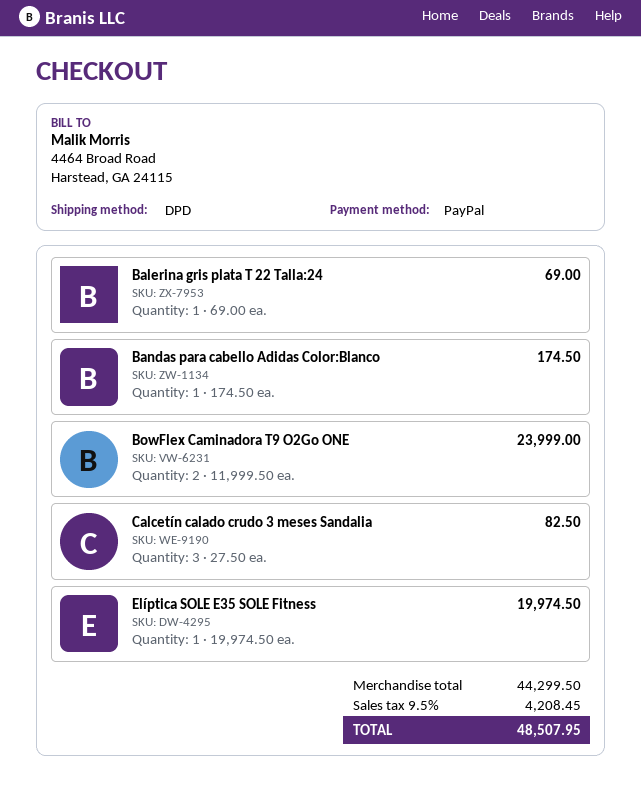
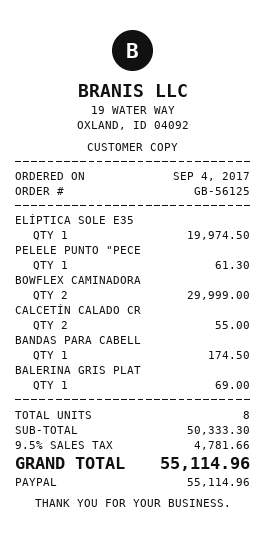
BowFlex Caminadora T9 O2Go ONE: 2 for 23999.00 -> 2 for 29999.00
Calcetín calado crudo 3 meses Sandalia: 3 for 82.50 -> 2 for 55.00
PELELE PUNTO "PECE: none -> 1 for 61.30
subtotal: 44299.50 -> 50333.30
tax: 9.5% = 4208.45 -> 9.5% = 4781.66
total: 48507.95 -> 55114.96

